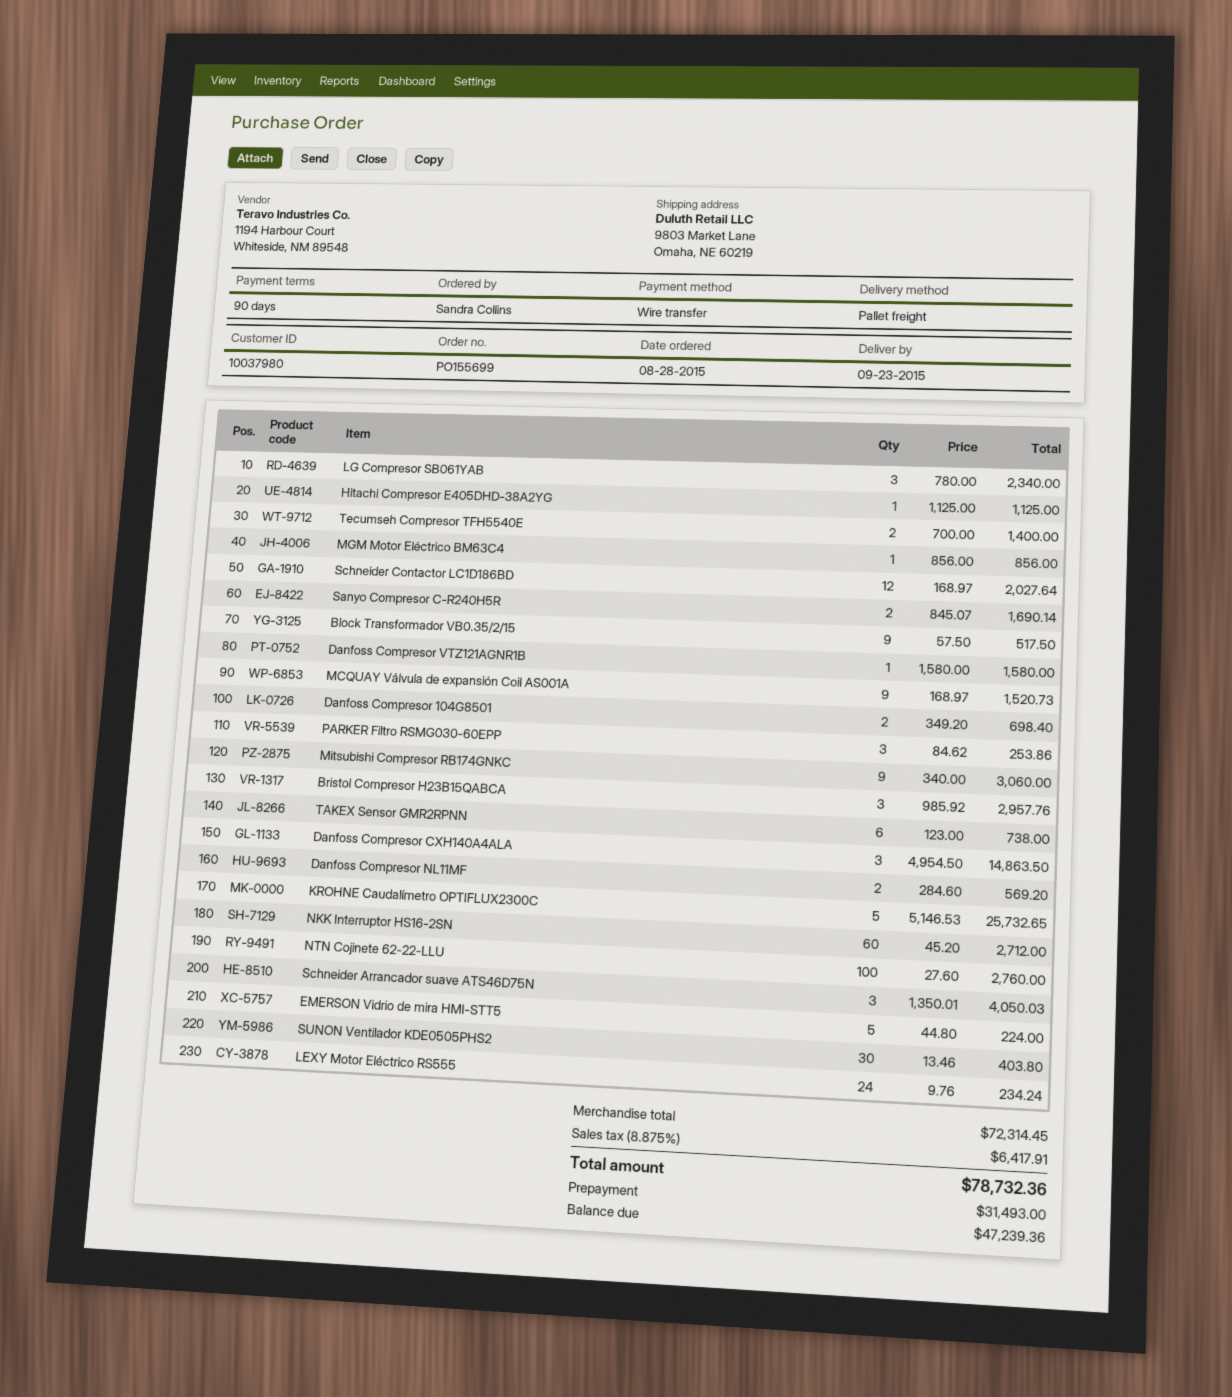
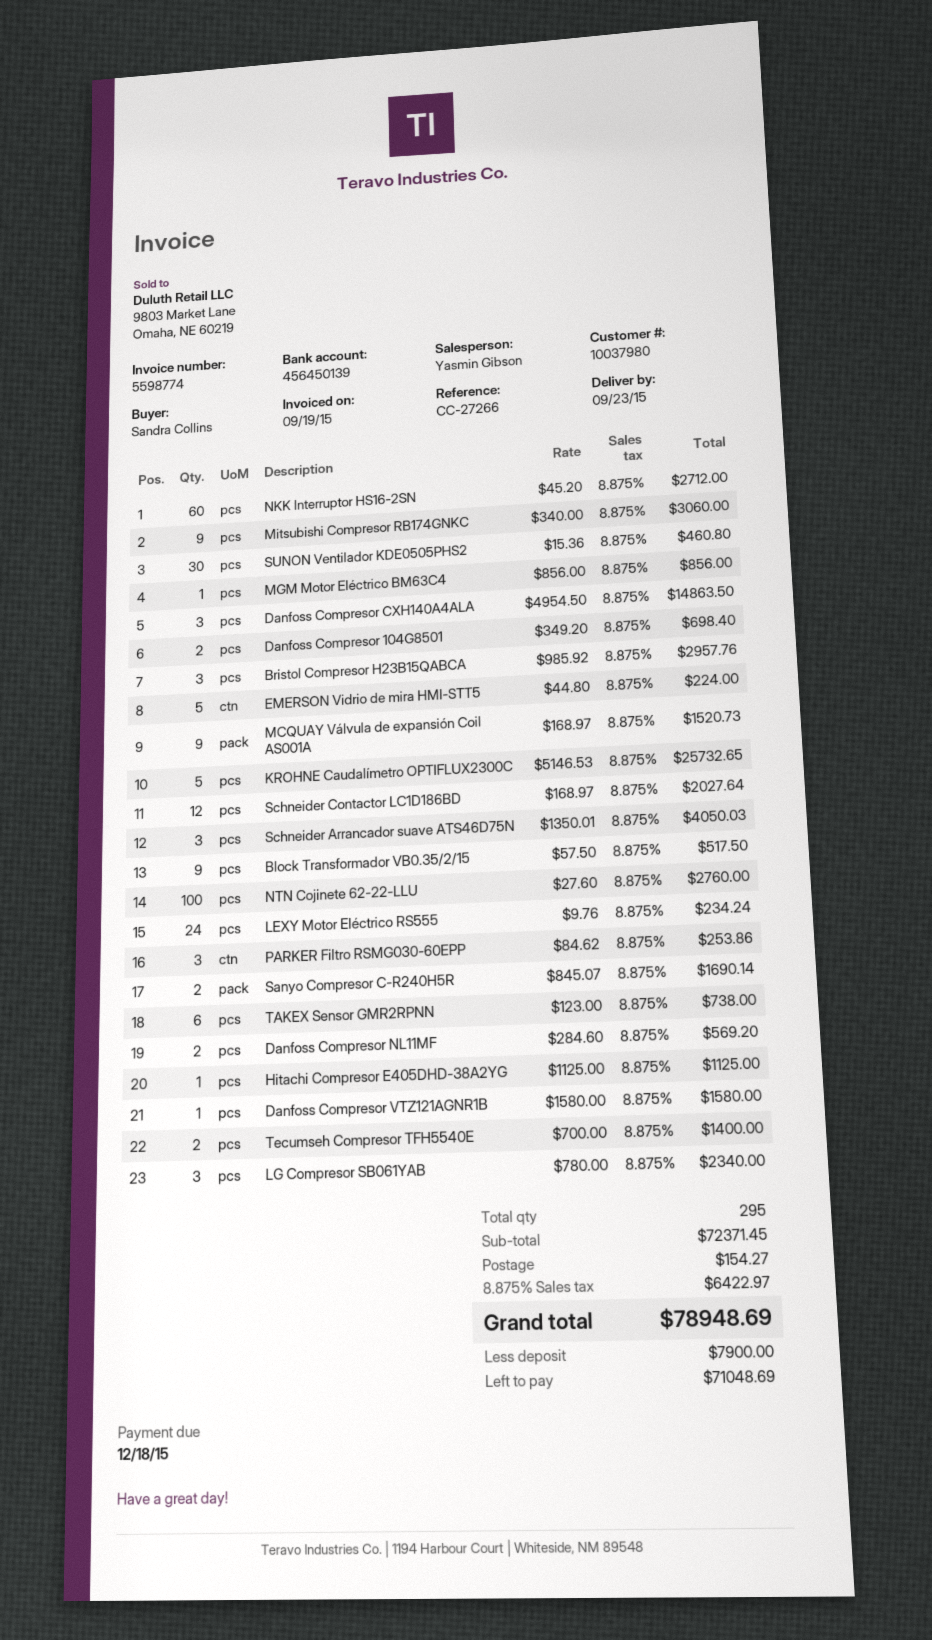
SUNON Ventilador KDE0505PHS2: 30 x 13.46 = 403.80 -> 30 x 15.36 = 460.80
subtotal: 72314.45 -> 72371.45
shipping: none -> 154.27
tax: 8.875% = 6417.91 -> 8.875% = 6422.97
total: 78732.36 -> 78948.69
deposit: 31493.00 -> 7900.00
balance: 47239.36 -> 71048.69

